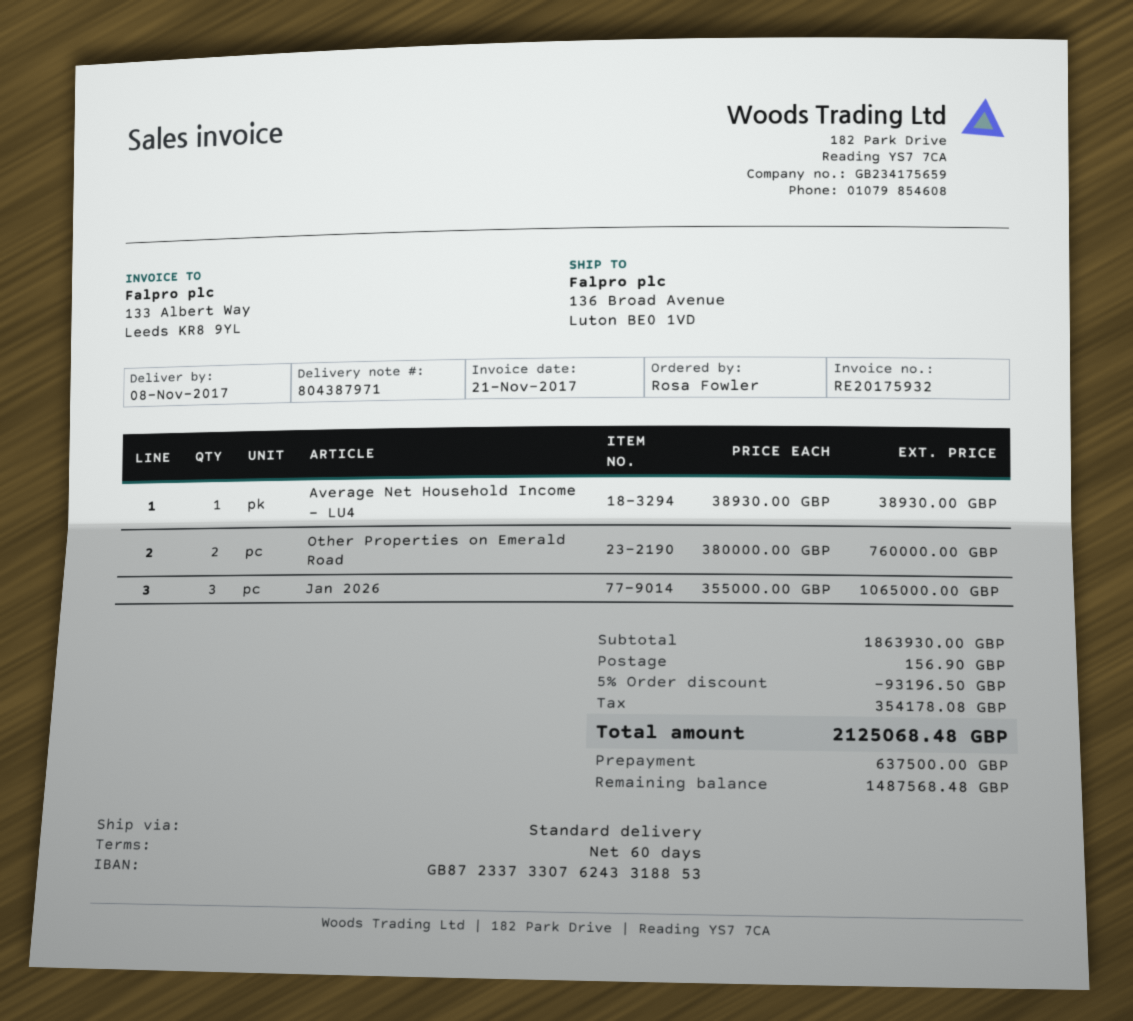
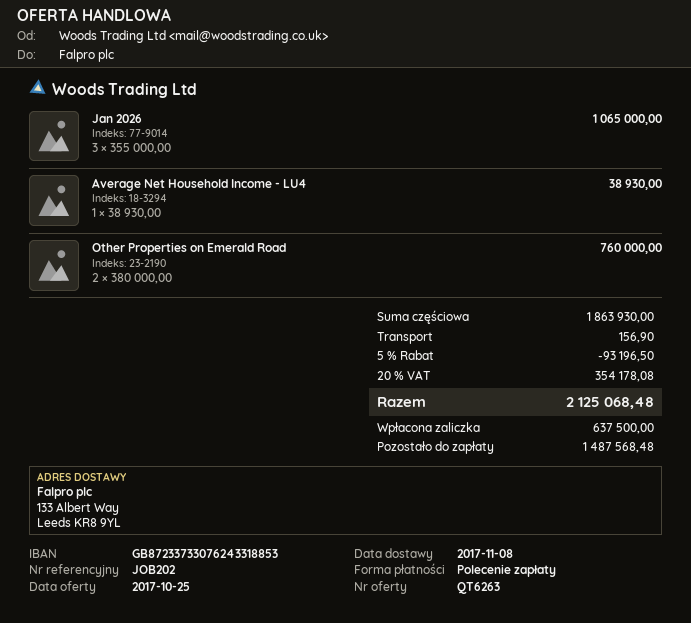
ship to: 136 Broad Avenue, Luton BE0 1VD -> 133 Albert Way, Leeds KR8 9YL

